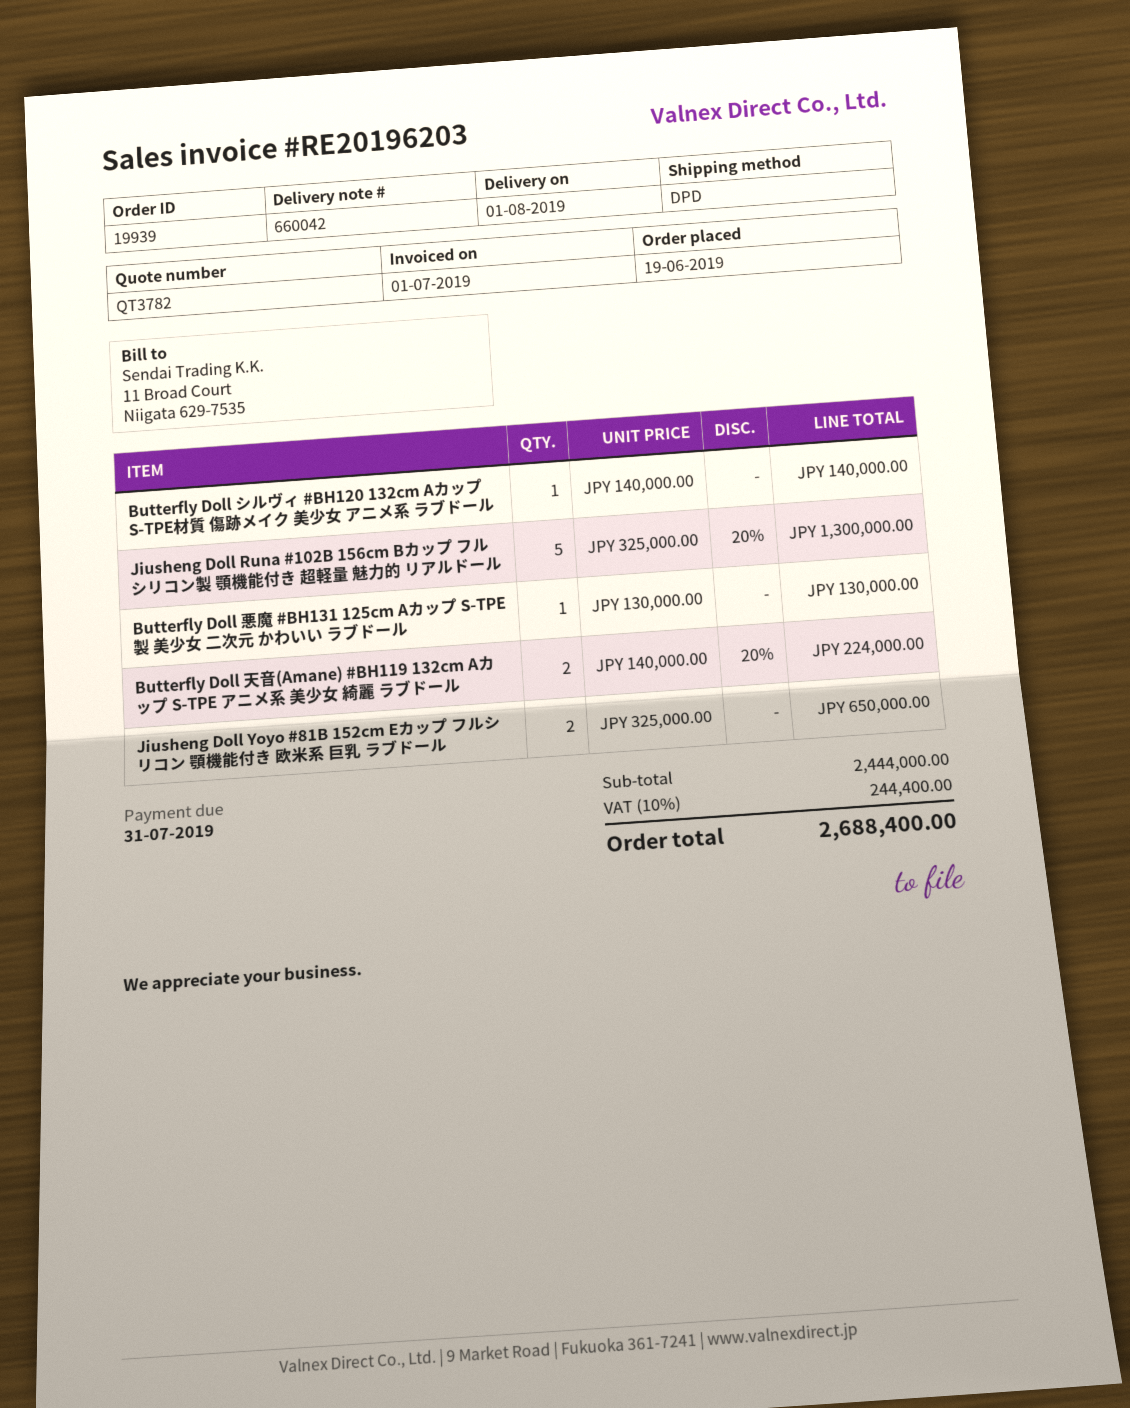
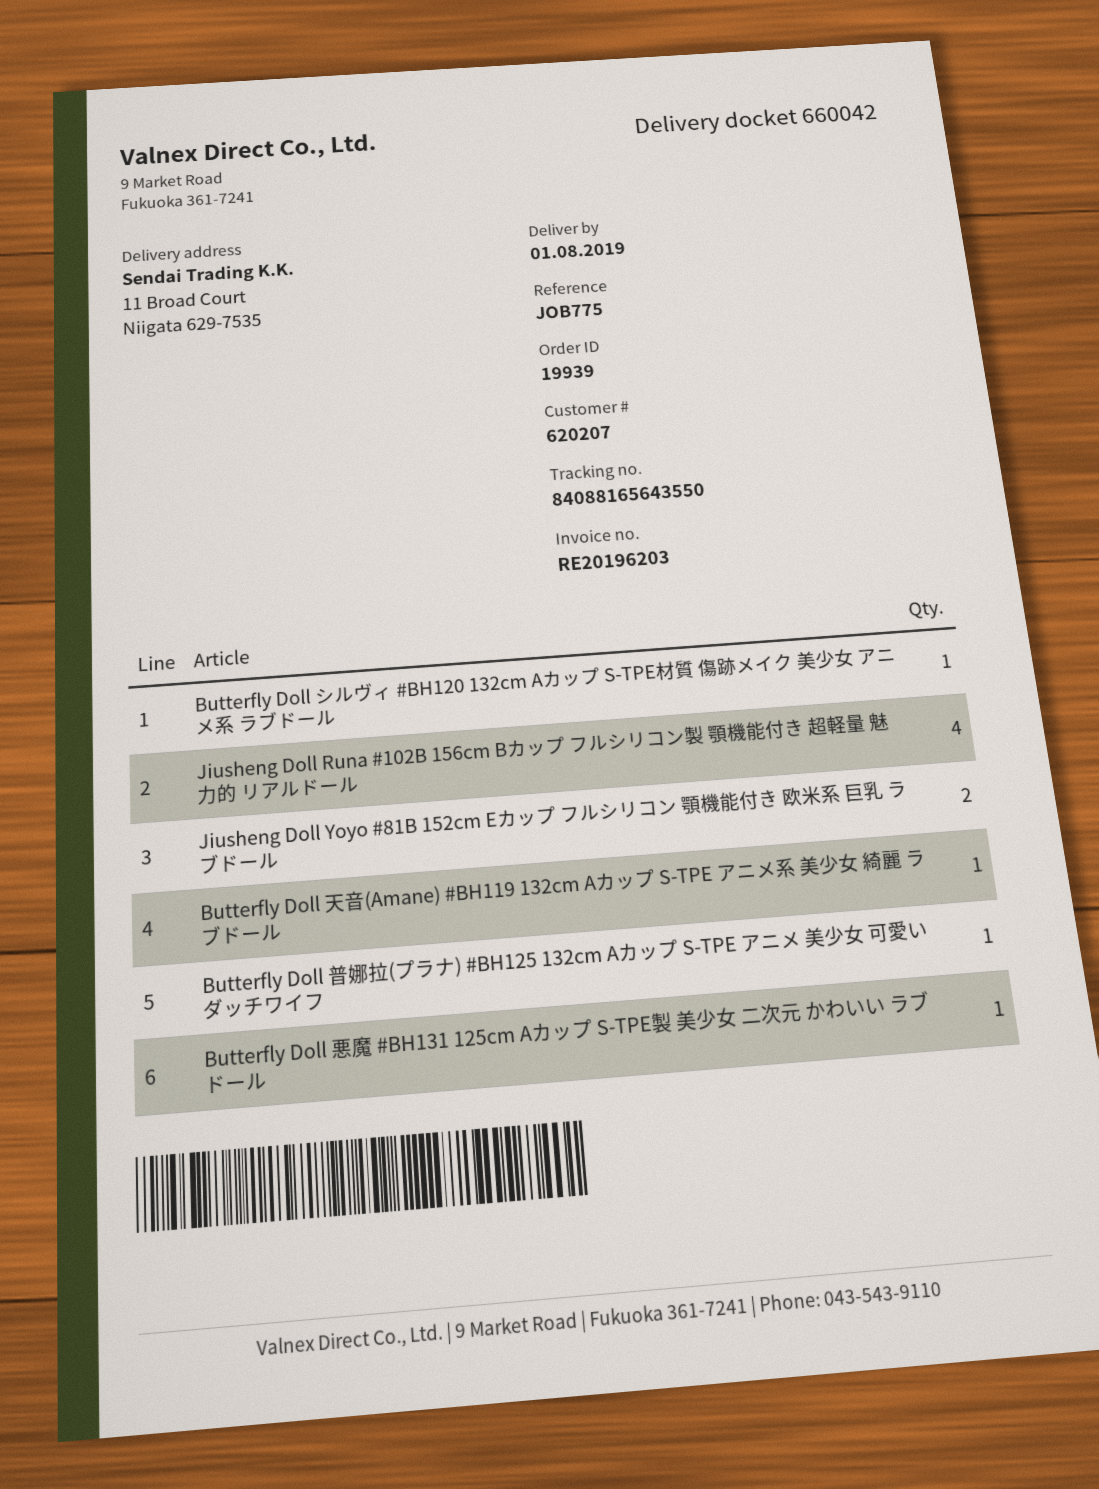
Jiusheng Doll Runa #102B 156cm Bカップ フルシリコン製 顎機能付き 超軽量 魅力的 リアルドール: 5 -> 4
Butterfly Doll 天音(Amane) #BH119 132cm Aカップ S-TPE アニメ系 美少女 綺麗 ラブドール: 2 -> 1
Butterfly Doll 普娜拉(プラナ) #BH125 132cm Aカップ S-TPE アニメ 美少女 可愛い ダッチワイフ: none -> 1

